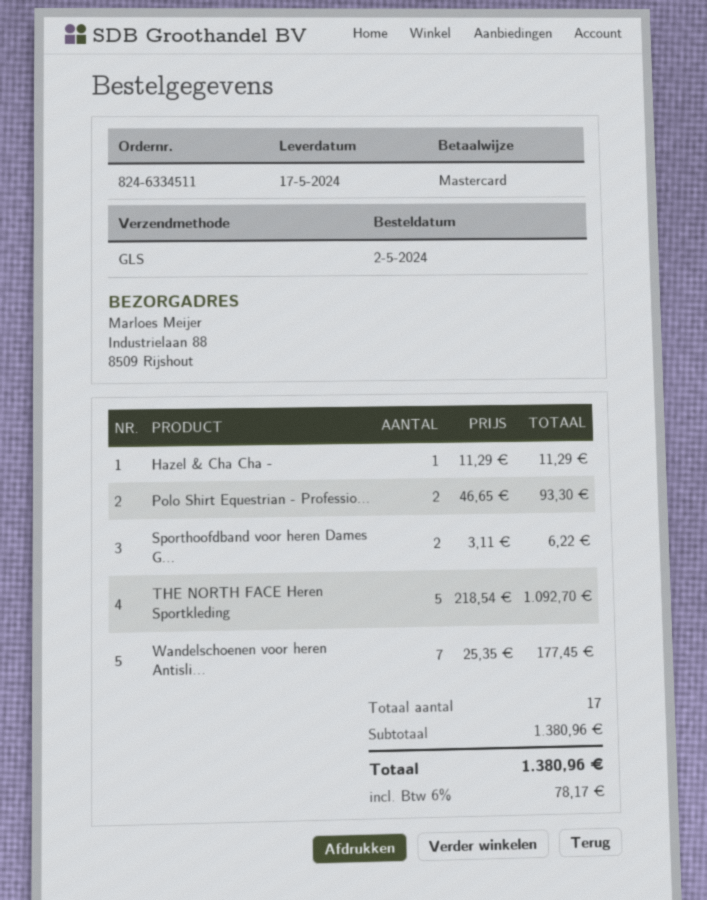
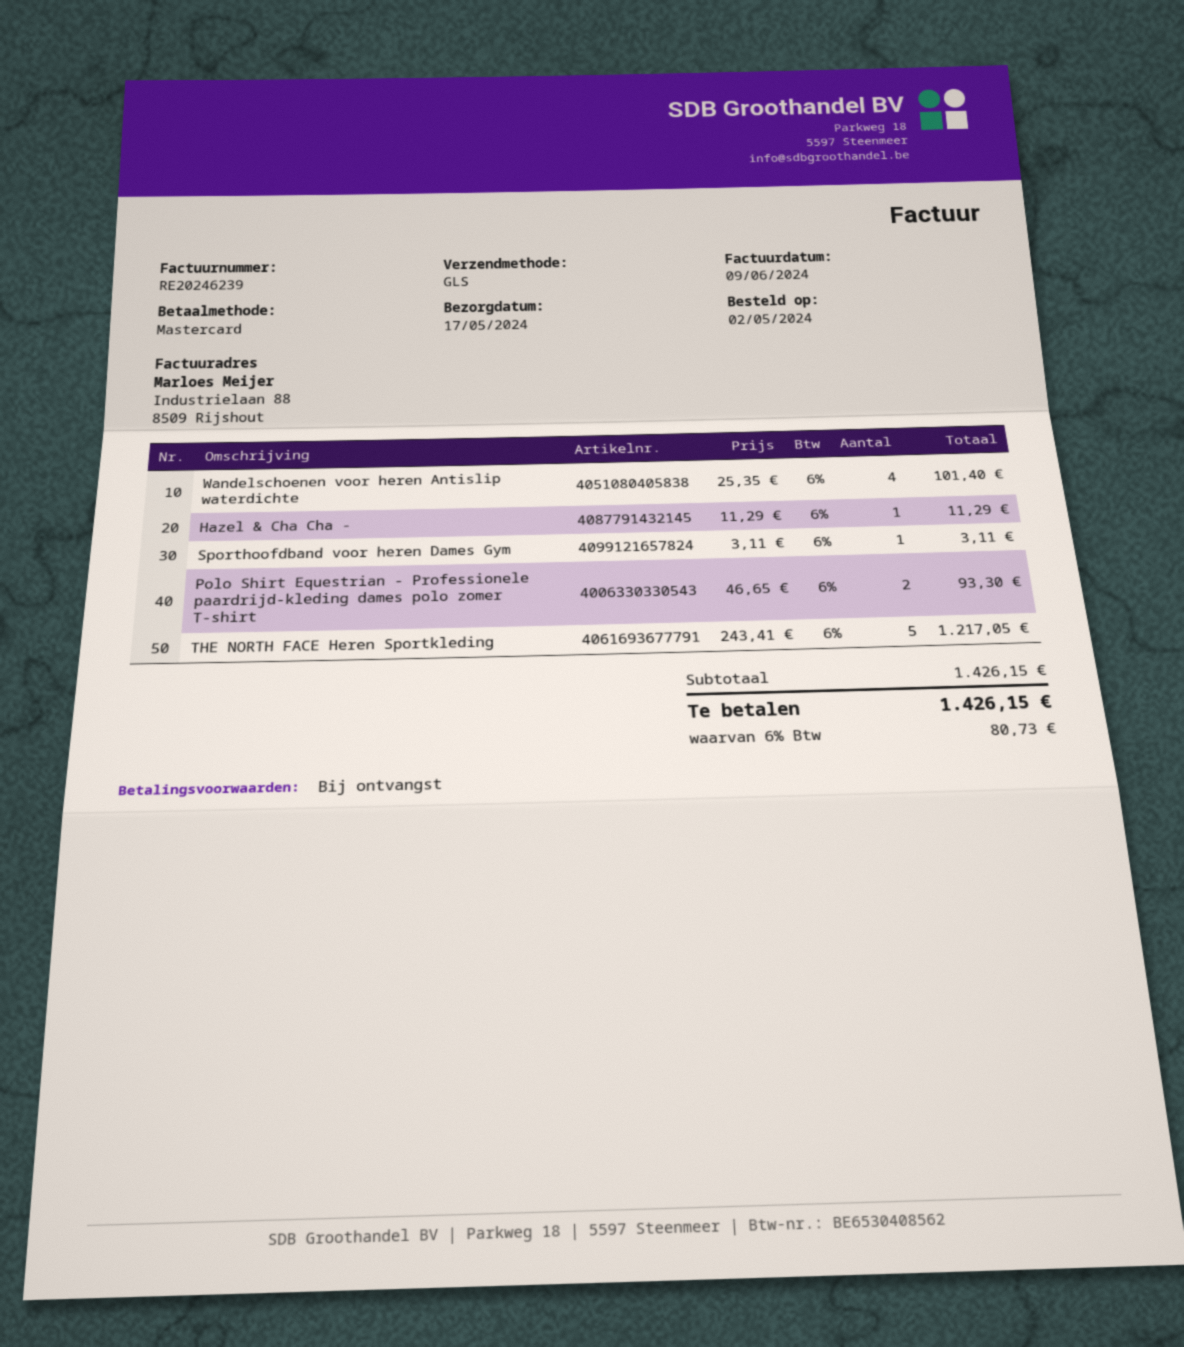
Sporthoofdband voor heren Dames G...: 2 x 3.11 = 6.22 -> 1 x 3.11 = 3.11
THE NORTH FACE Heren Sportkleding: 5 x 218.54 = 1092.70 -> 5 x 243.41 = 1217.05
Wandelschoenen voor heren Antisli...: 7 x 25.35 = 177.45 -> 4 x 25.35 = 101.40
subtotal: 1380.96 -> 1426.15
tax: 6% = 78.17 -> 6% = 80.73
total: 1380.96 -> 1426.15

